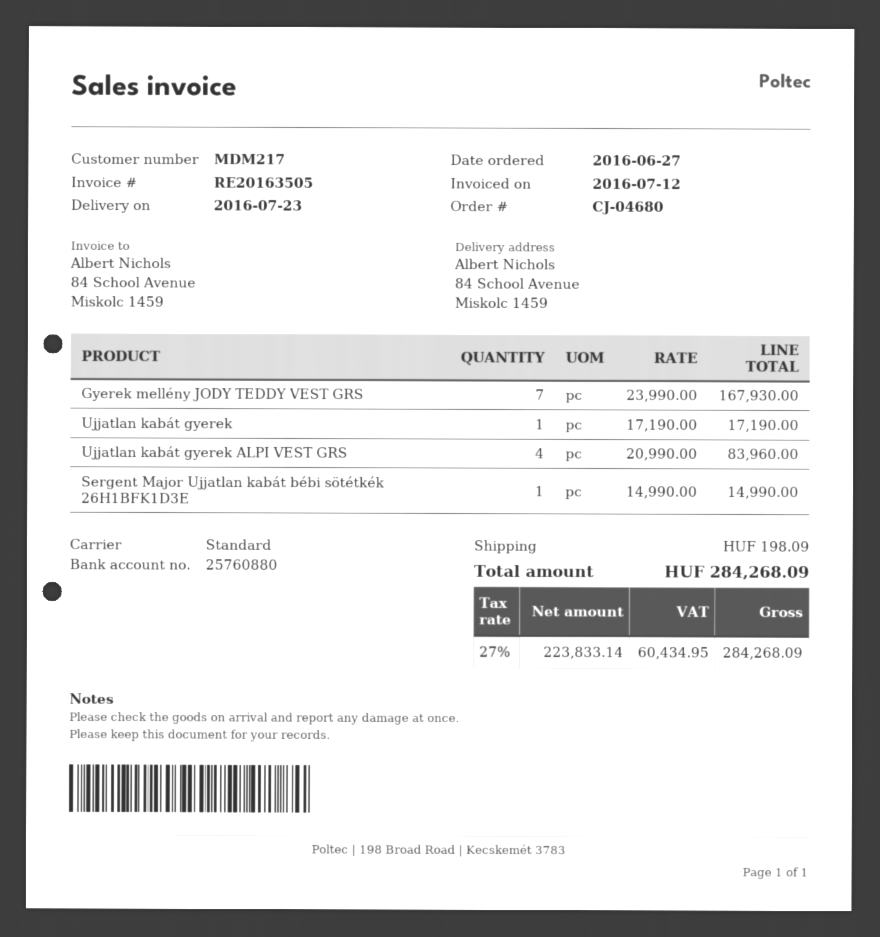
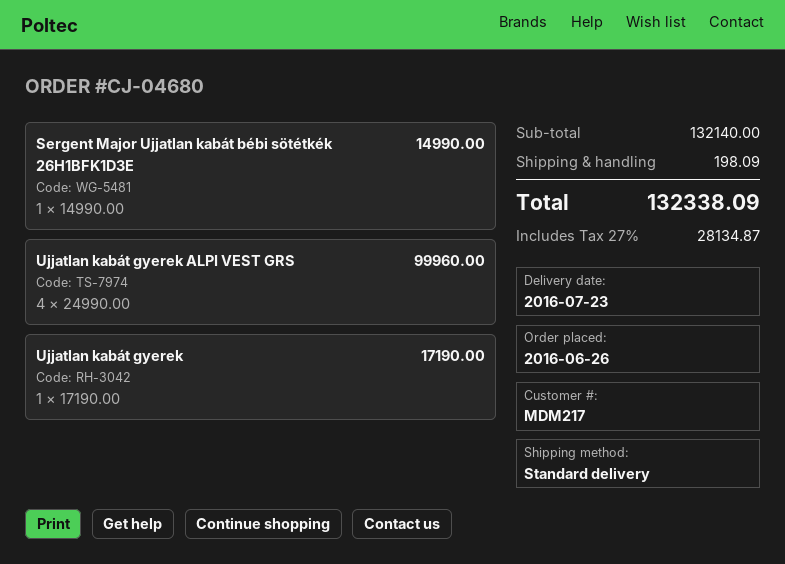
order date: 2016-06-27 -> 2016-06-26
Gyerek mellény JODY TEDDY VEST GRS: 7 x 23990.00 = 167930.00 -> none
Ujjatlan kabát gyerek ALPI VEST GRS: 4 x 20990.00 = 83960.00 -> 4 x 24990.00 = 99960.00
tax: 27% = 60434.95 -> 27% = 28134.87
total: 284268.09 -> 132338.09

